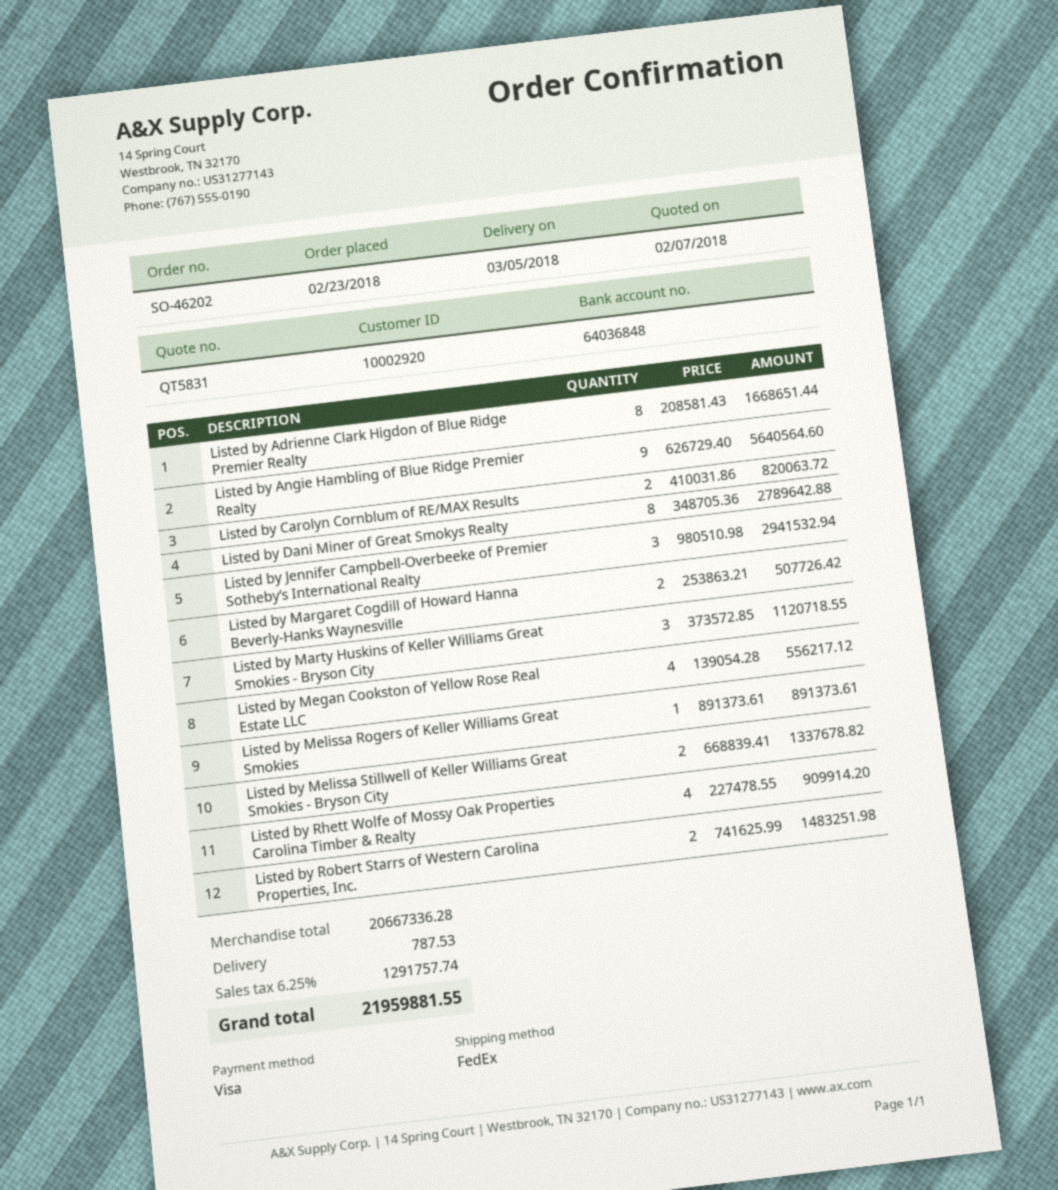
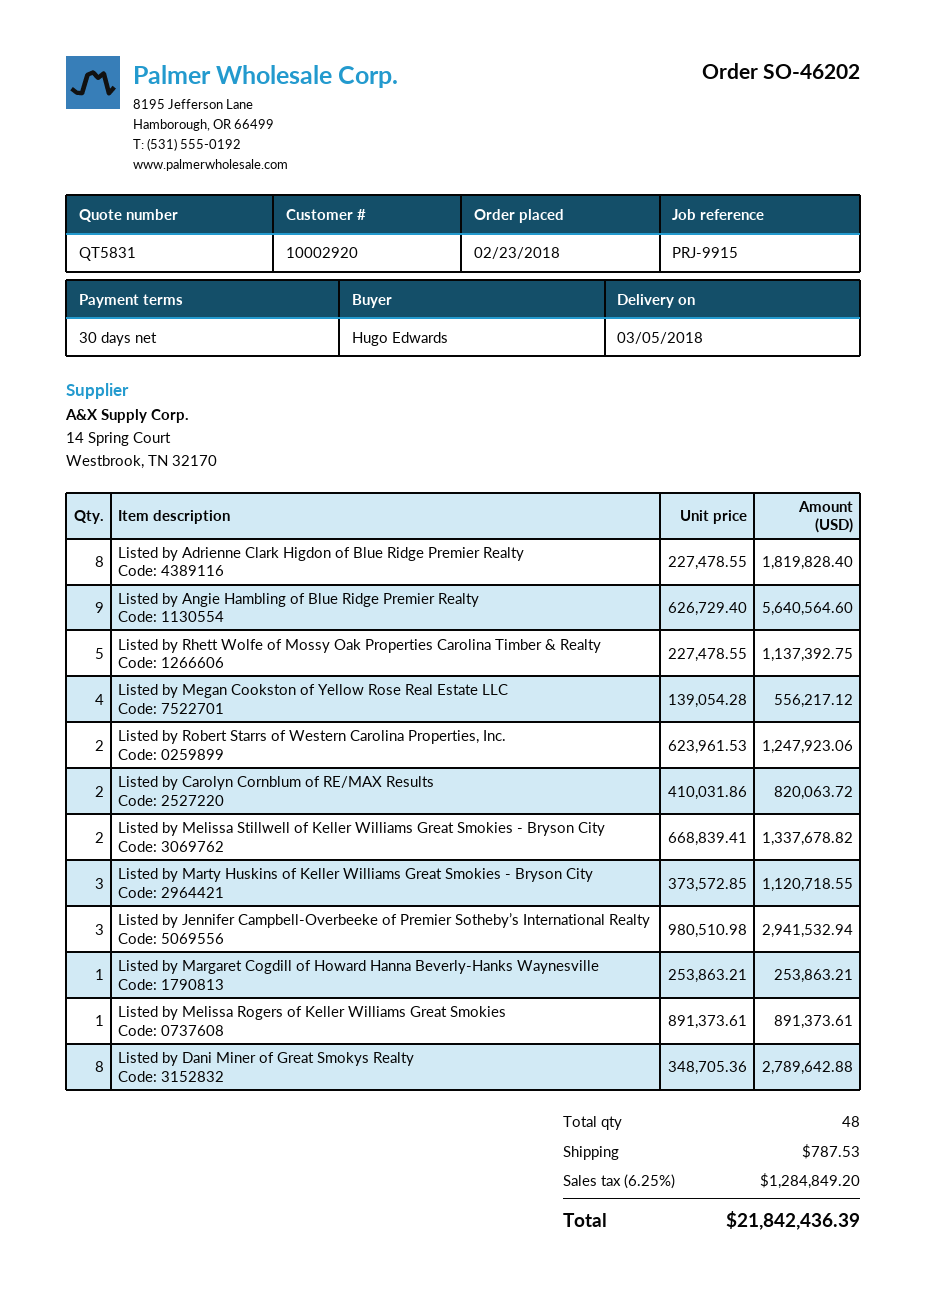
Listed by Adrienne Clark Higdon of Blue Ridge Premier Realty: 8 x 208581.43 = 1668651.44 -> 8 x 227478.55 = 1819828.40
Listed by Margaret Cogdill of Howard Hanna Beverly-Hanks Waynesville: 2 x 253863.21 = 507726.42 -> 1 x 253863.21 = 253863.21
Listed by Rhett Wolfe of Mossy Oak Properties Carolina Timber & Realty: 4 x 227478.55 = 909914.20 -> 5 x 227478.55 = 1137392.75
Listed by Robert Starrs of Western Carolina Properties, Inc.: 2 x 741625.99 = 1483251.98 -> 2 x 623961.53 = 1247923.06
tax: 6.25% = 1291757.74 -> 6.25% = 1284849.20
total: 21959881.55 -> 21842436.39

